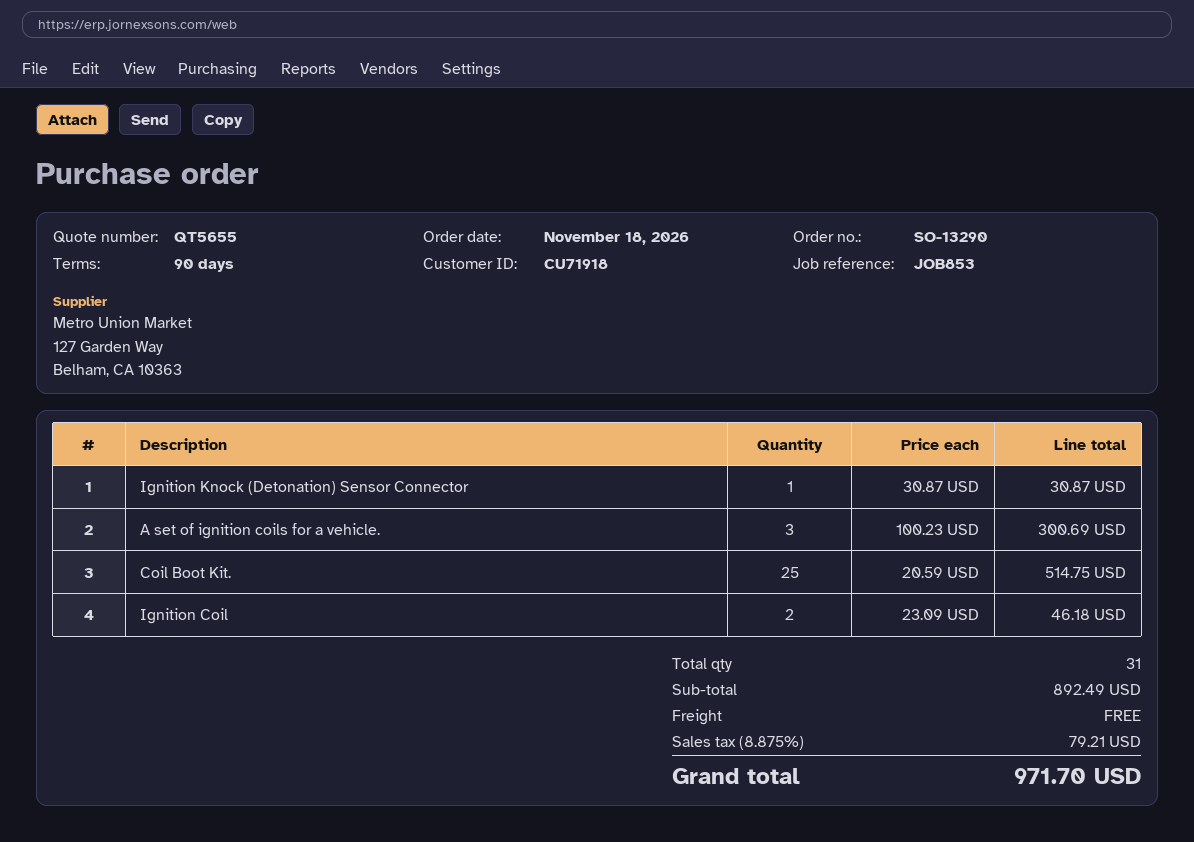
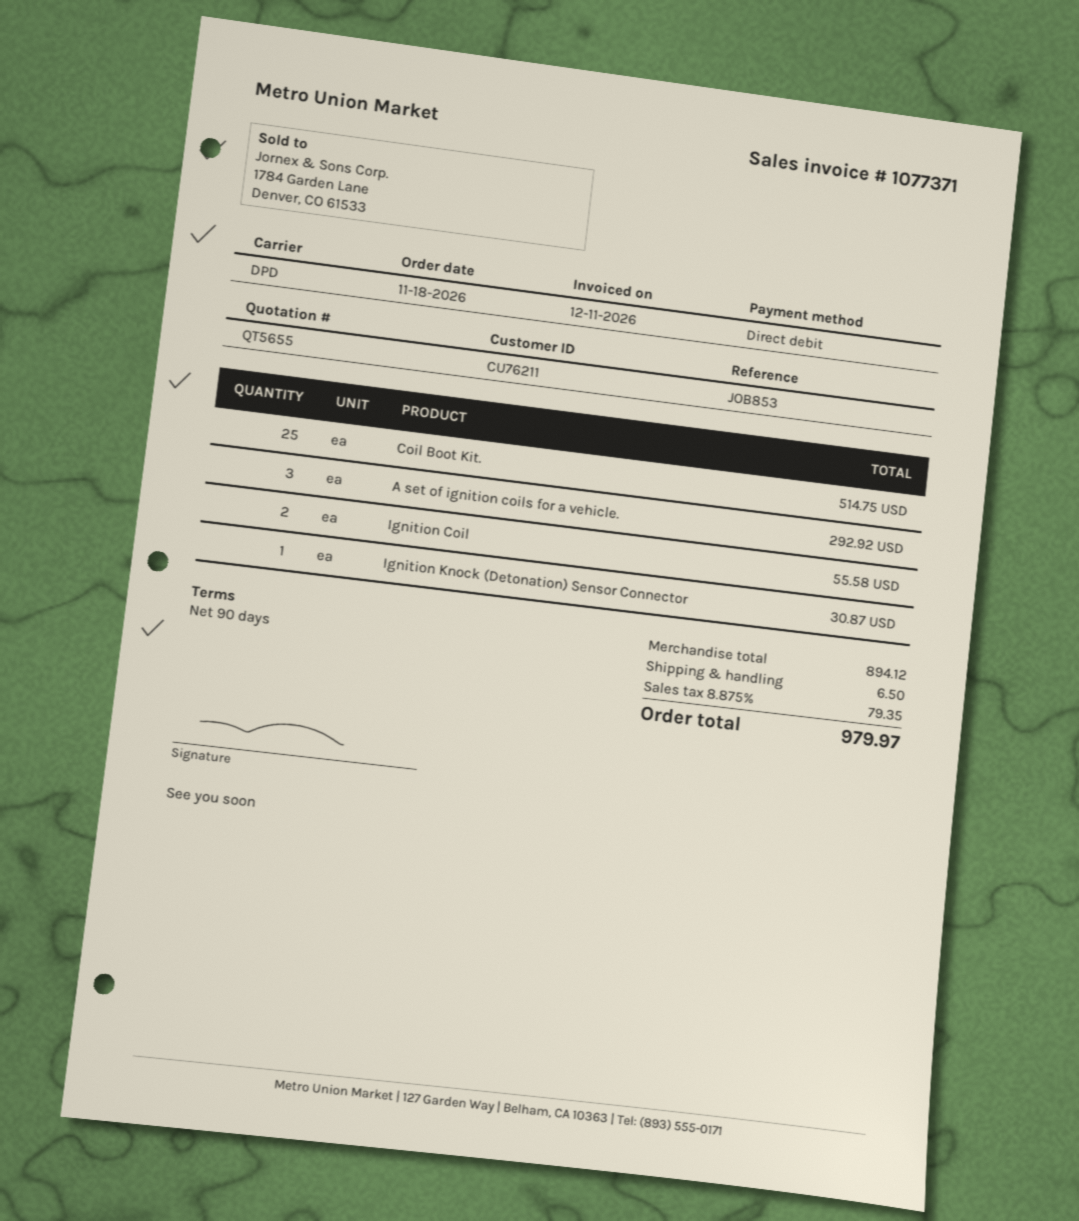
customer number: CU71918 -> CU76211
A set of ignition coils for a vehicle.: 3 for 300.69 -> 3 for 292.92
Ignition Coil: 2 for 46.18 -> 2 for 55.58
subtotal: 892.49 -> 894.12
shipping: 0.00 -> 6.50
tax: 8.875% = 79.21 -> 8.875% = 79.35
total: 971.70 -> 979.97

